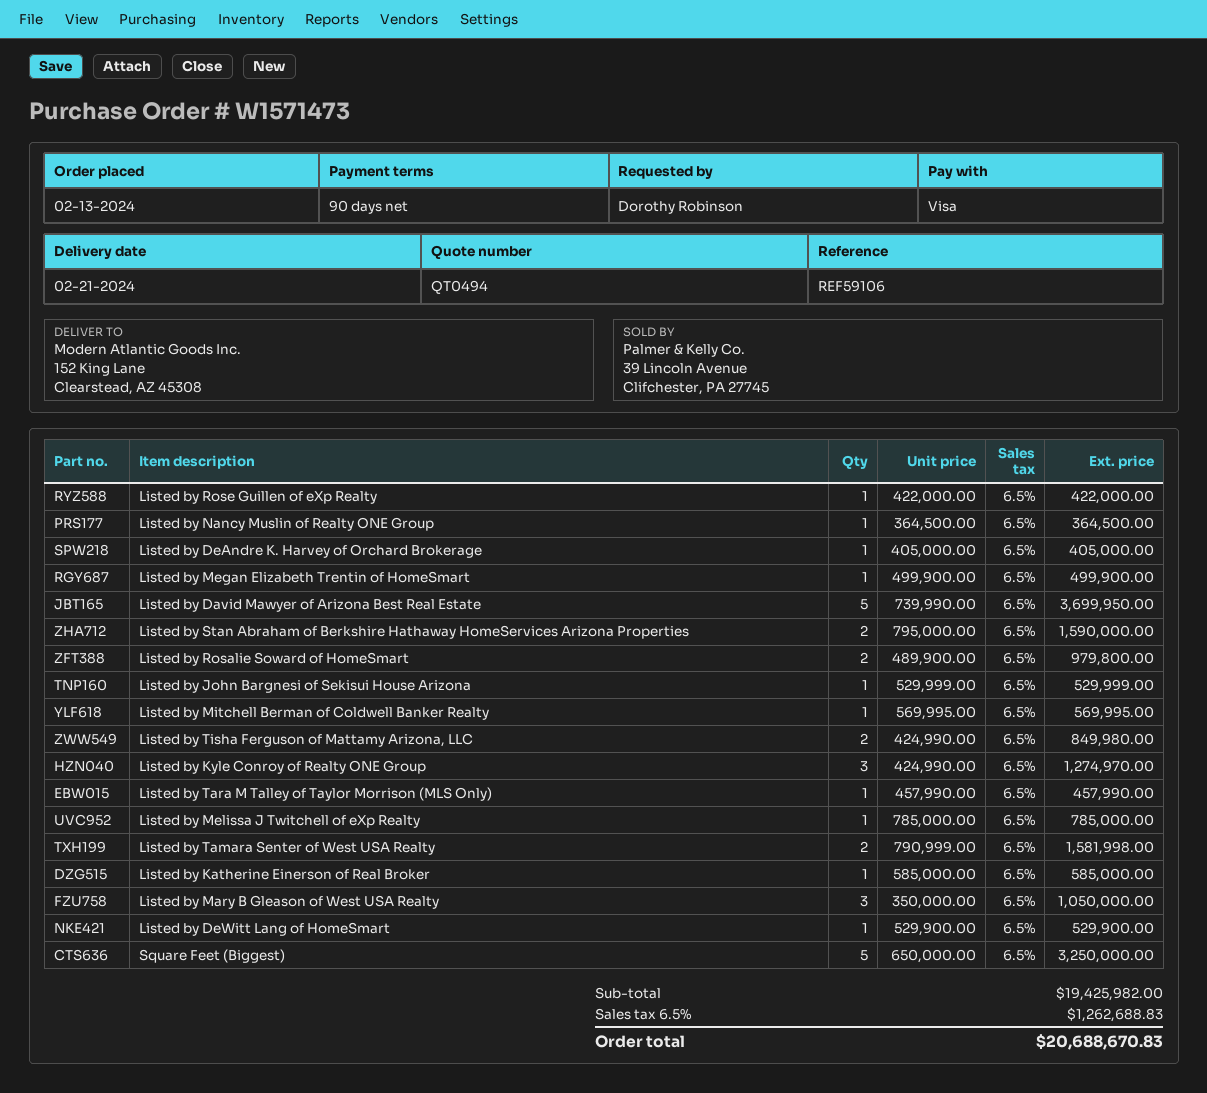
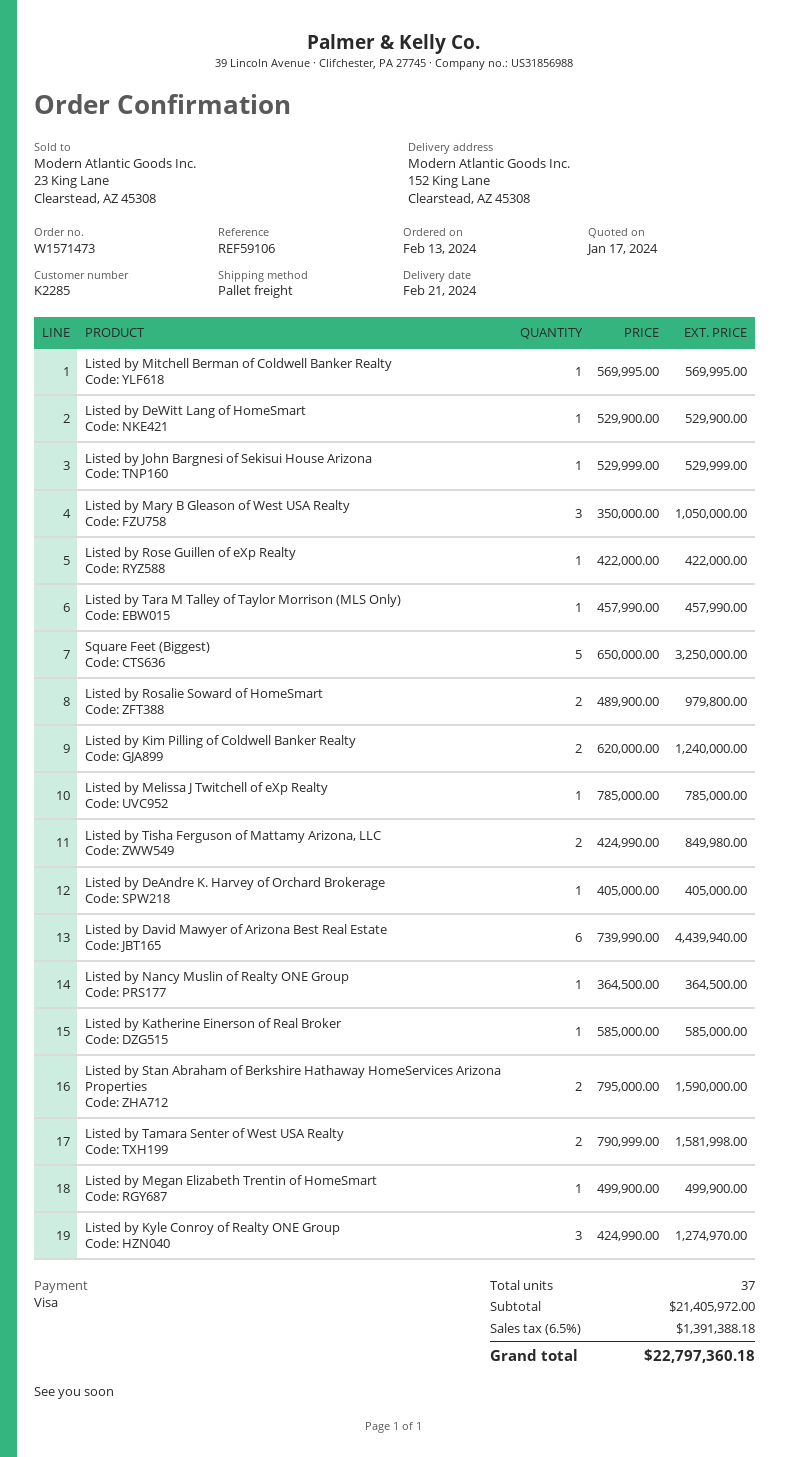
Listed by David Mawyer of Arizona Best Real Estate: 5 x 739990.00 = 3699950.00 -> 6 x 739990.00 = 4439940.00
Listed by Kim Pilling of Coldwell Banker Realty: none -> 2 x 620000.00 = 1240000.00
subtotal: 19425982.00 -> 21405972.00
tax: 6.5% = 1262688.83 -> 6.5% = 1391388.18
total: 20688670.83 -> 22797360.18

